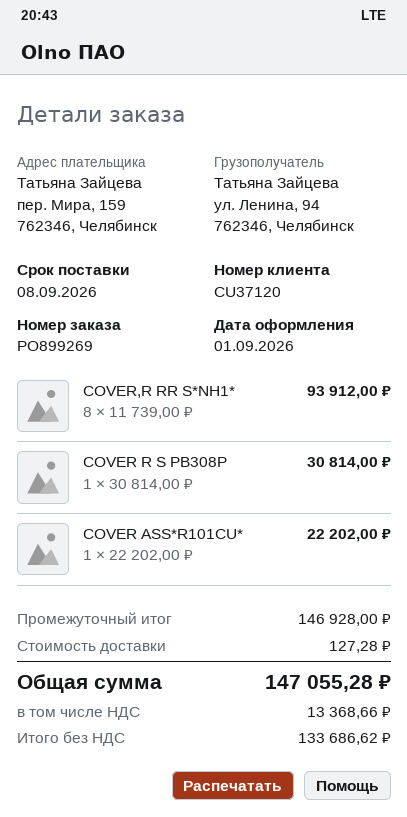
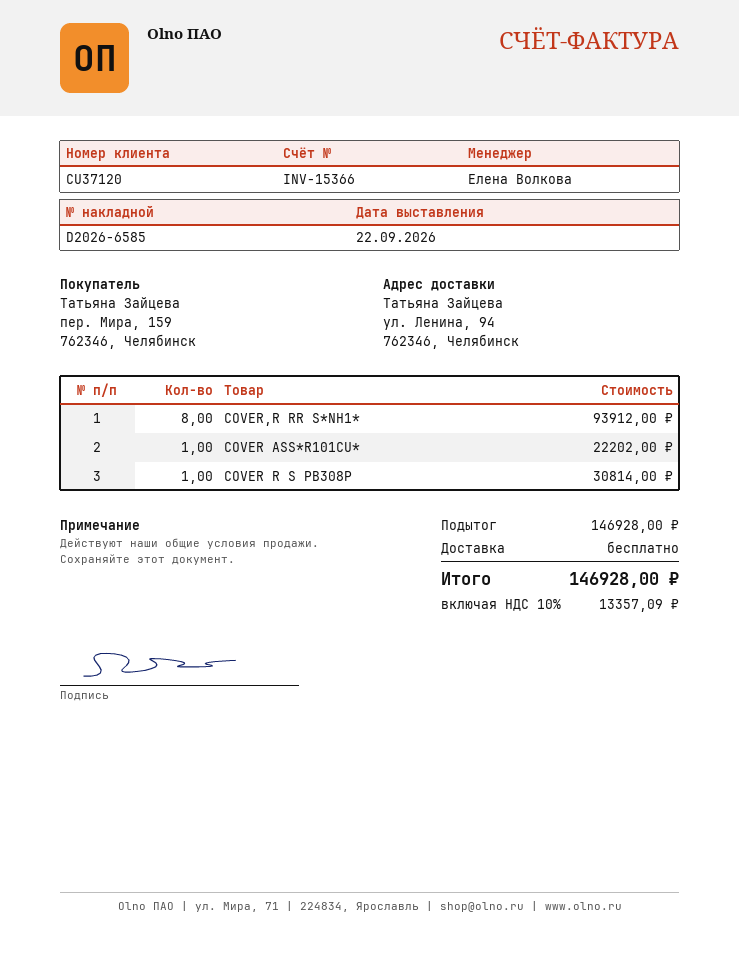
shipping: 127.28 -> 0.00
tax: 13368.66 -> 13357.09
total: 147055.28 -> 146928.00

